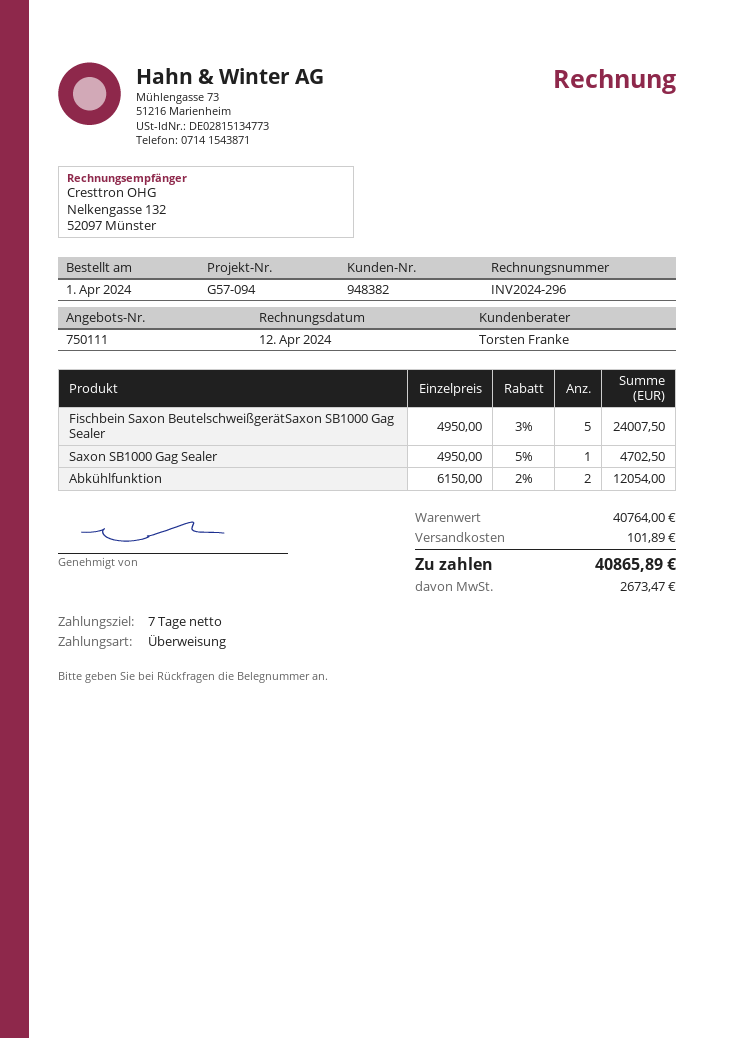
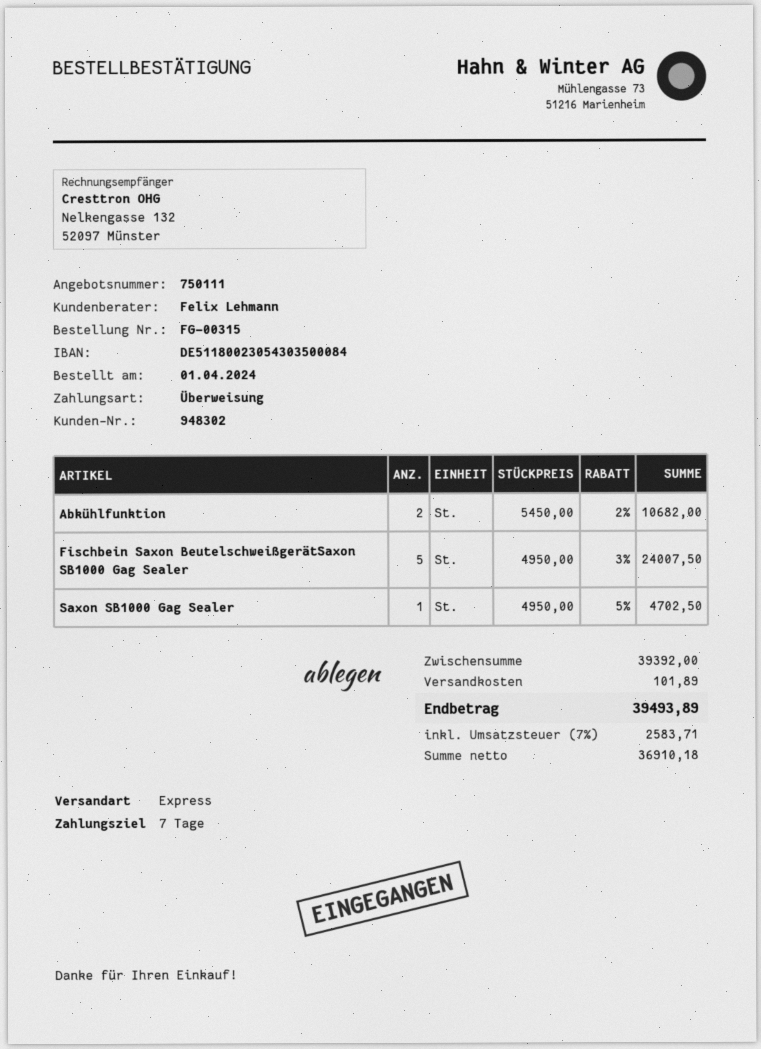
customer number: 948382 -> 948302
sales rep: Torsten Franke -> Felix Lehmann
Abkühlfunktion: 2 x 6150.00 - 2% = 12054.00 -> 2 x 5450.00 - 2% = 10682.00
subtotal: 40764.00 -> 39392.00
tax: 2673.47 -> 2583.71
total: 40865.89 -> 39493.89

